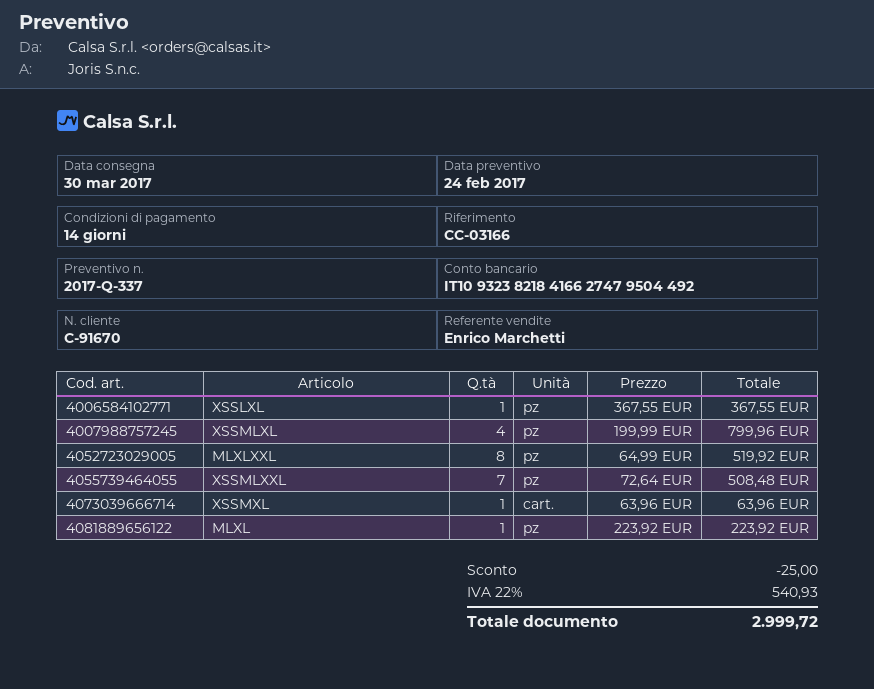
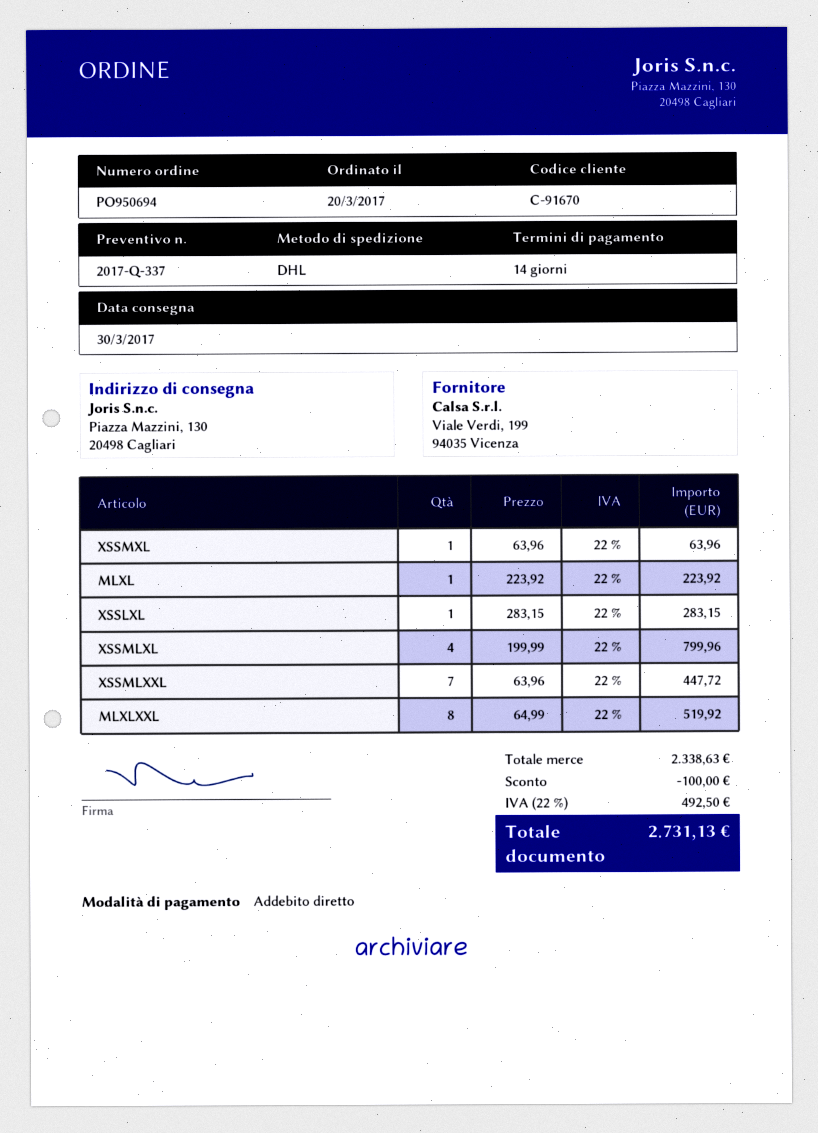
XSSLXL: 1 x 367.55 = 367.55 -> 1 x 283.15 = 283.15
XSSMLXXL: 7 x 72.64 = 508.48 -> 7 x 63.96 = 447.72
discount: 25.00 -> 100.00
tax: 22% = 540.93 -> 22% = 492.50
total: 2999.72 -> 2731.13

